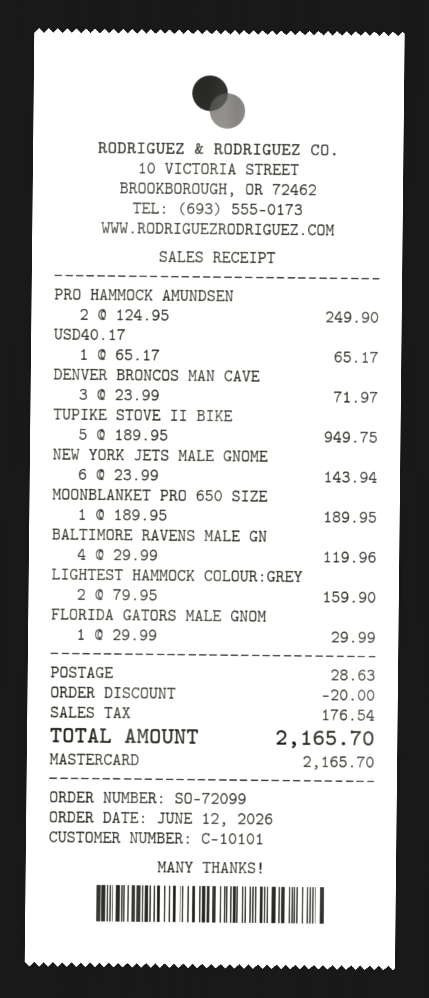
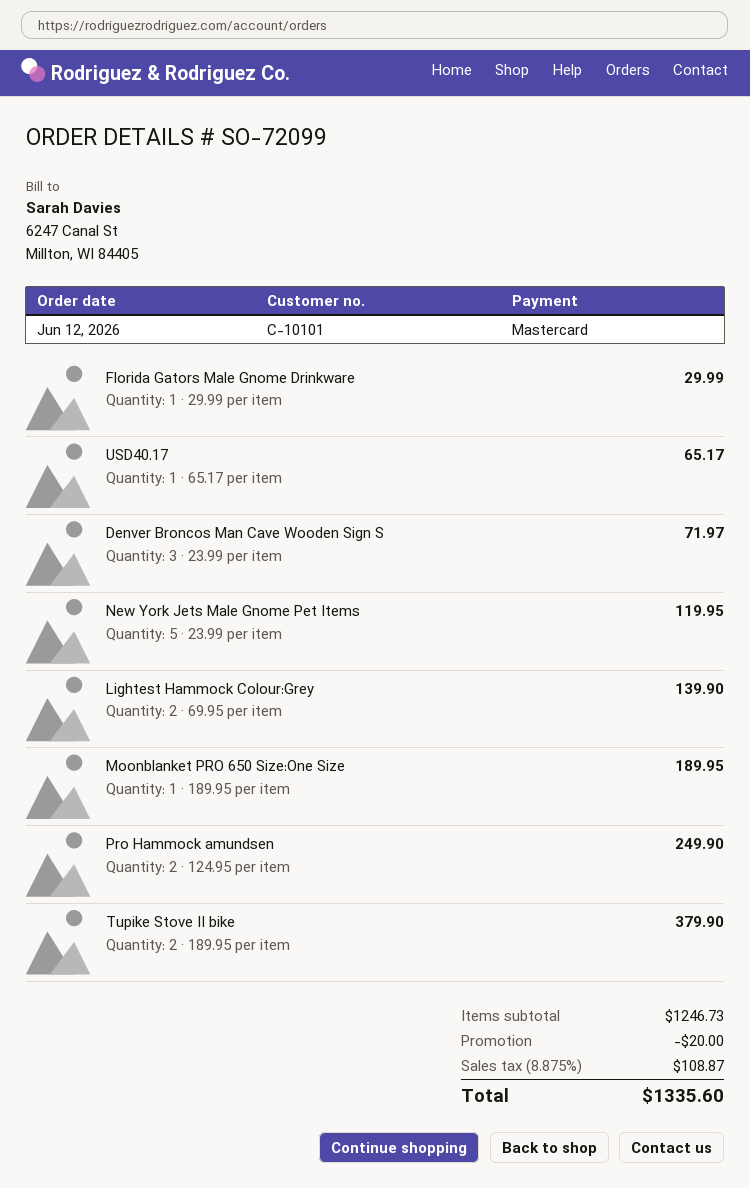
TUPIKE STOVE II BIKE: 5 x 189.95 = 949.75 -> 2 x 189.95 = 379.90
NEW YORK JETS MALE GNOME: 6 x 23.99 = 143.94 -> 5 x 23.99 = 119.95
BALTIMORE RAVENS MALE GN: 4 x 29.99 = 119.96 -> none
LIGHTEST HAMMOCK COLOUR:GREY: 2 x 79.95 = 159.90 -> 2 x 69.95 = 139.90
shipping: 28.63 -> none
tax: 176.54 -> 108.87
total: 2165.70 -> 1335.60

